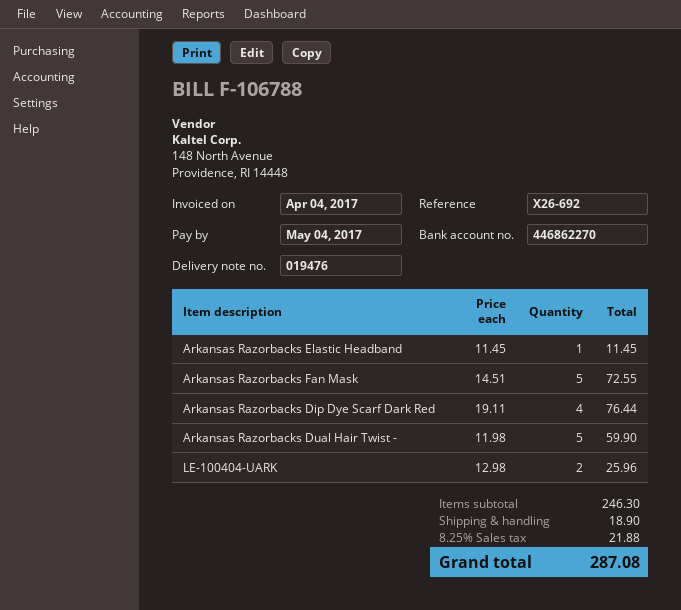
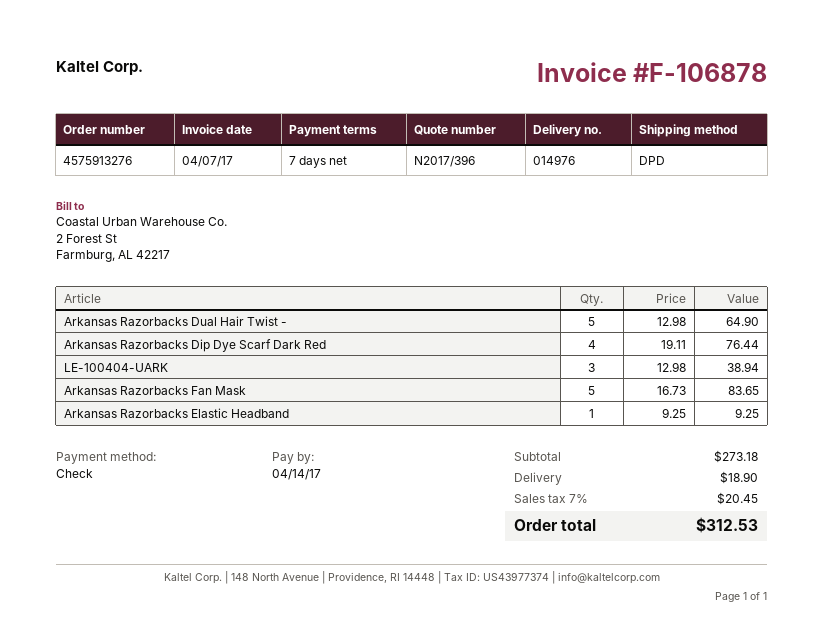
delivery note number: 019476 -> 014976
invoice number: F-106788 -> F-106878
invoice date: 2017-04-04 -> 2017-04-07
due date: 2017-05-04 -> 2017-04-14
Arkansas Razorbacks Elastic Headband: 1 x 11.45 = 11.45 -> 1 x 9.25 = 9.25
Arkansas Razorbacks Fan Mask: 5 x 14.51 = 72.55 -> 5 x 16.73 = 83.65
Arkansas Razorbacks Dual Hair Twist -: 5 x 11.98 = 59.90 -> 5 x 12.98 = 64.90
LE-100404-UARK: 2 x 12.98 = 25.96 -> 3 x 12.98 = 38.94
subtotal: 246.30 -> 273.18
tax: 8.25% = 21.88 -> 7% = 20.45
total: 287.08 -> 312.53

